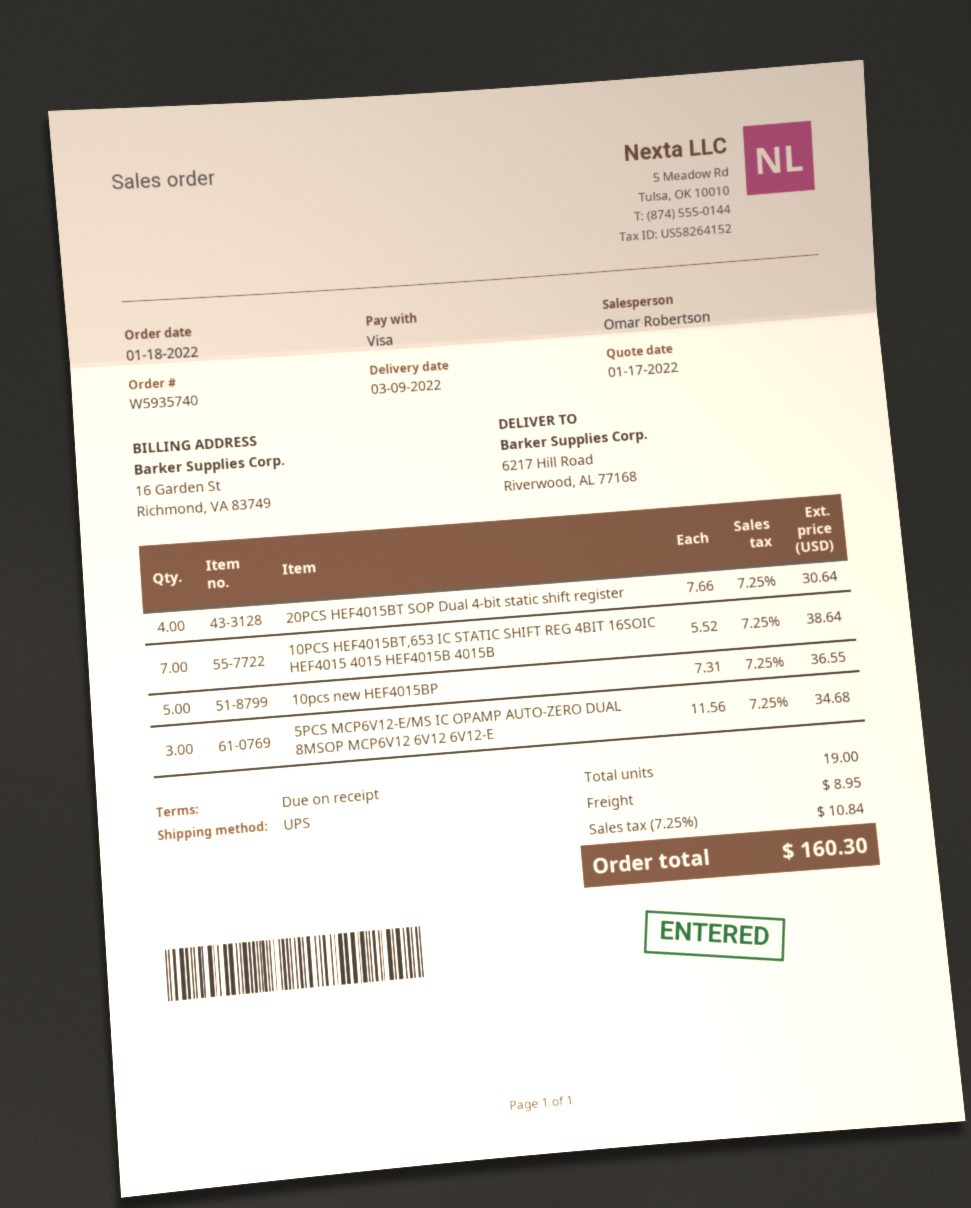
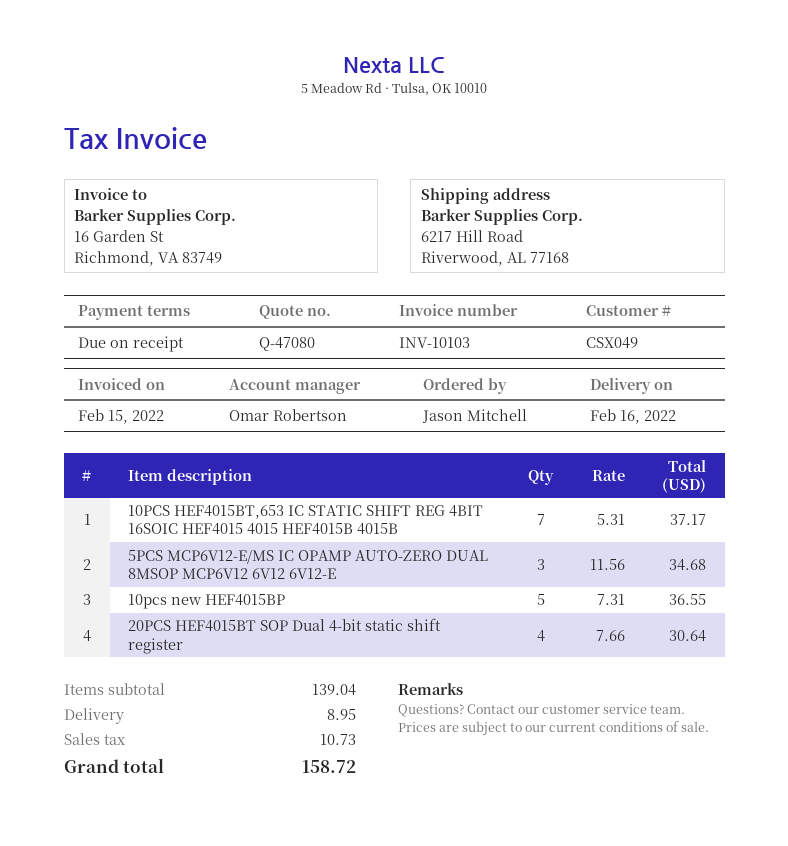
delivery date: 2022-03-09 -> 2022-02-16
10PCS HEF4015BT,653 IC STATIC SHIFT REG 4BIT 16SOIC HEF4015 4015 HEF4015B 4015B: 7 x 5.52 = 38.64 -> 7 x 5.31 = 37.17
tax: 10.84 -> 10.73
total: 160.30 -> 158.72

